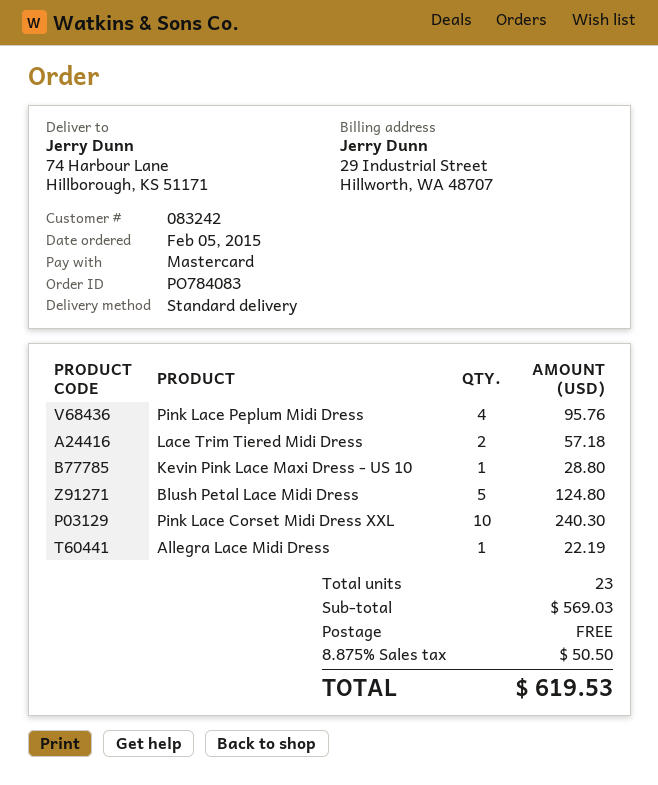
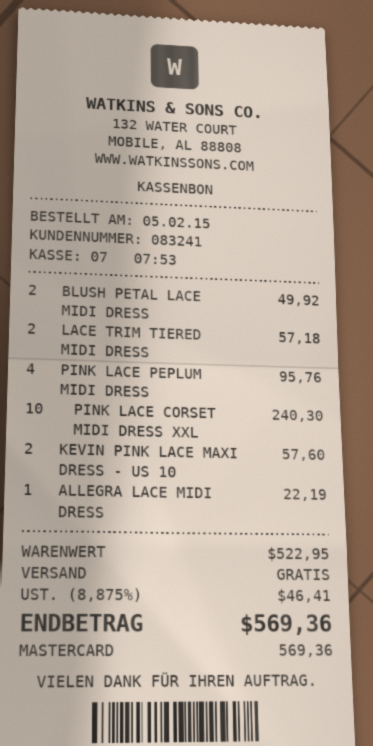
customer number: 083242 -> 083241
Kevin Pink Lace Maxi Dress - US 10: 1 for 28.80 -> 2 for 57.60
Blush Petal Lace Midi Dress: 5 for 124.80 -> 2 for 49.92
subtotal: 569.03 -> 522.95
tax: 8.875% = 50.50 -> 8.875% = 46.41
total: 619.53 -> 569.36

